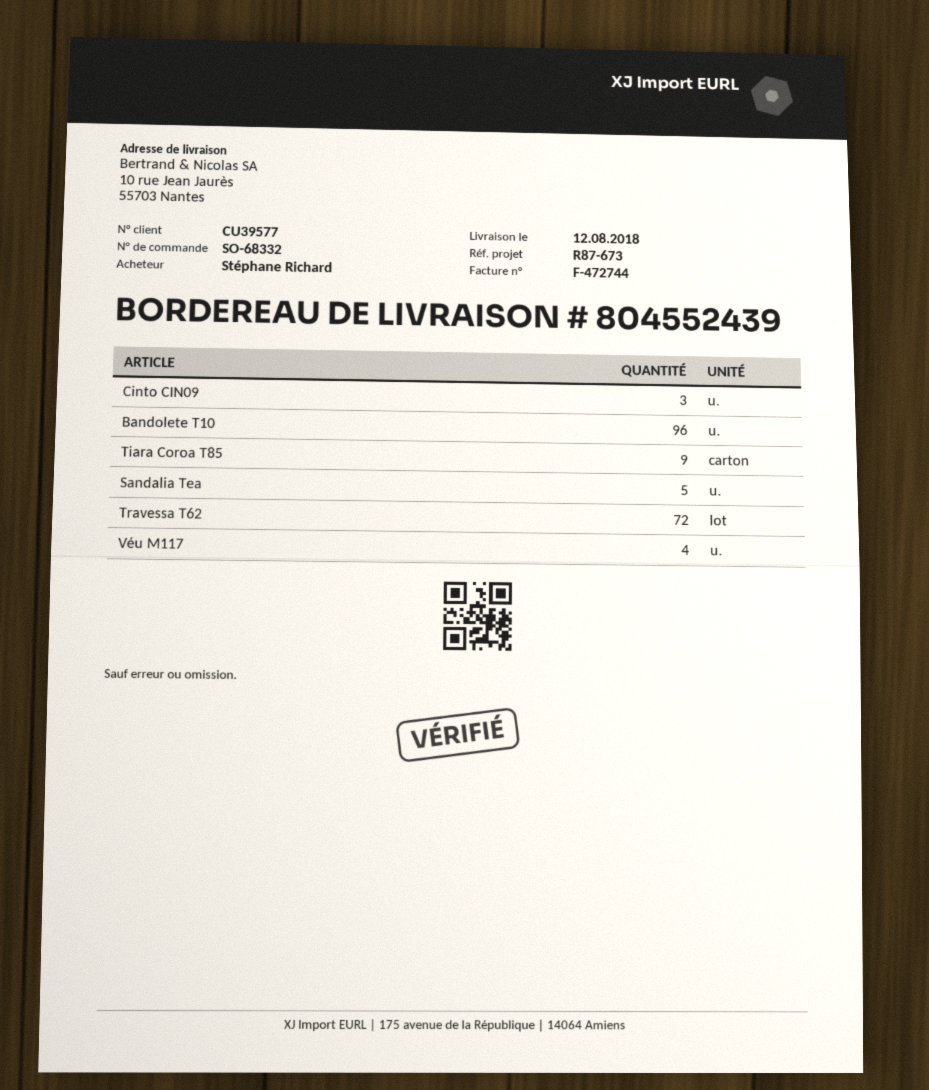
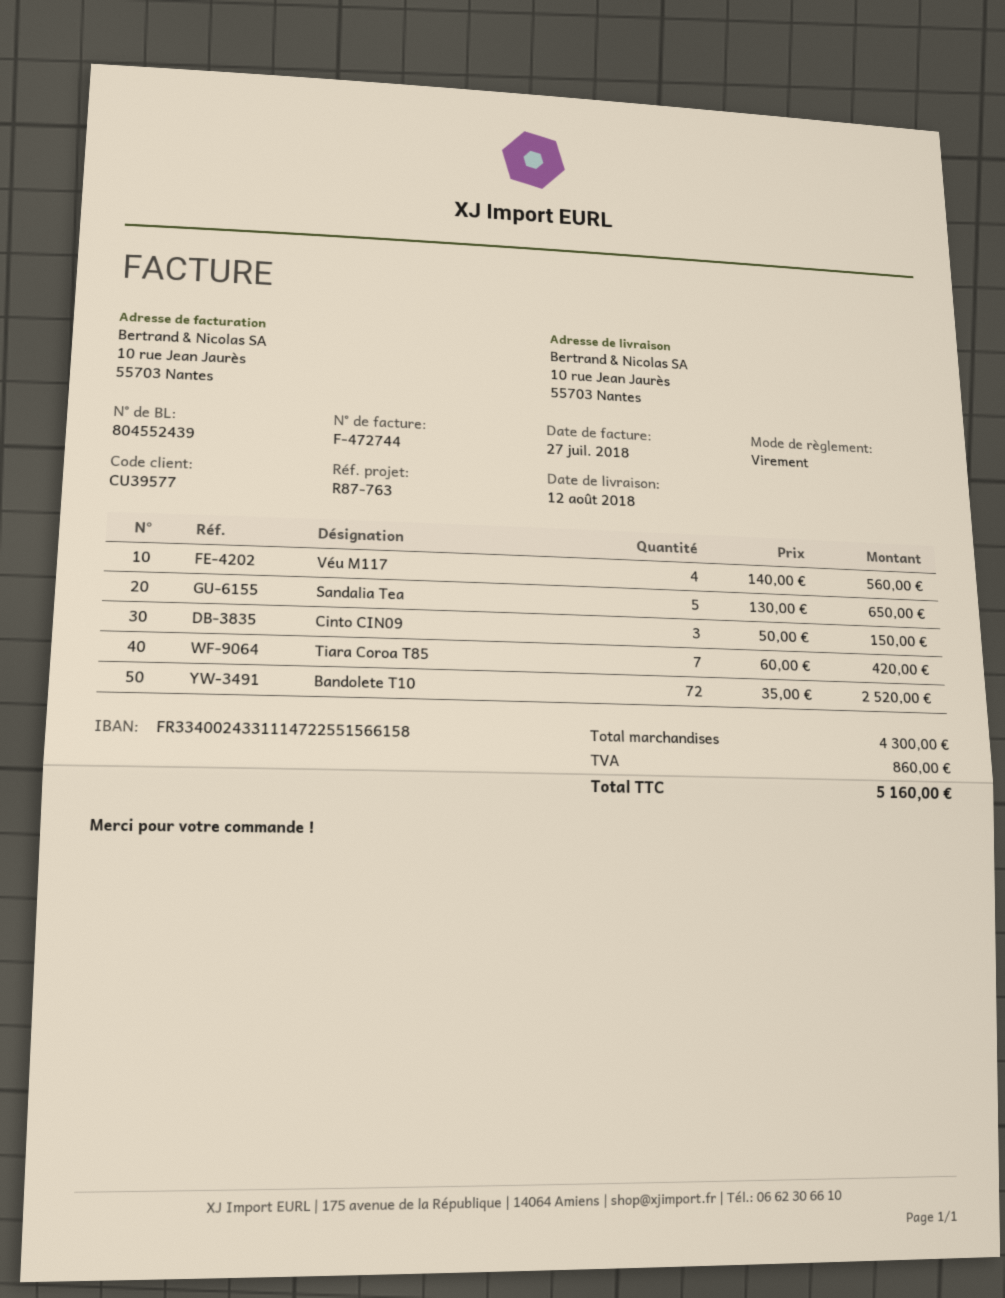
reference: R87-673 -> R87-763
Bandolete T10: 96 -> 72
Tiara Coroa T85: 9 -> 7
Travessa T62: 72 -> none

